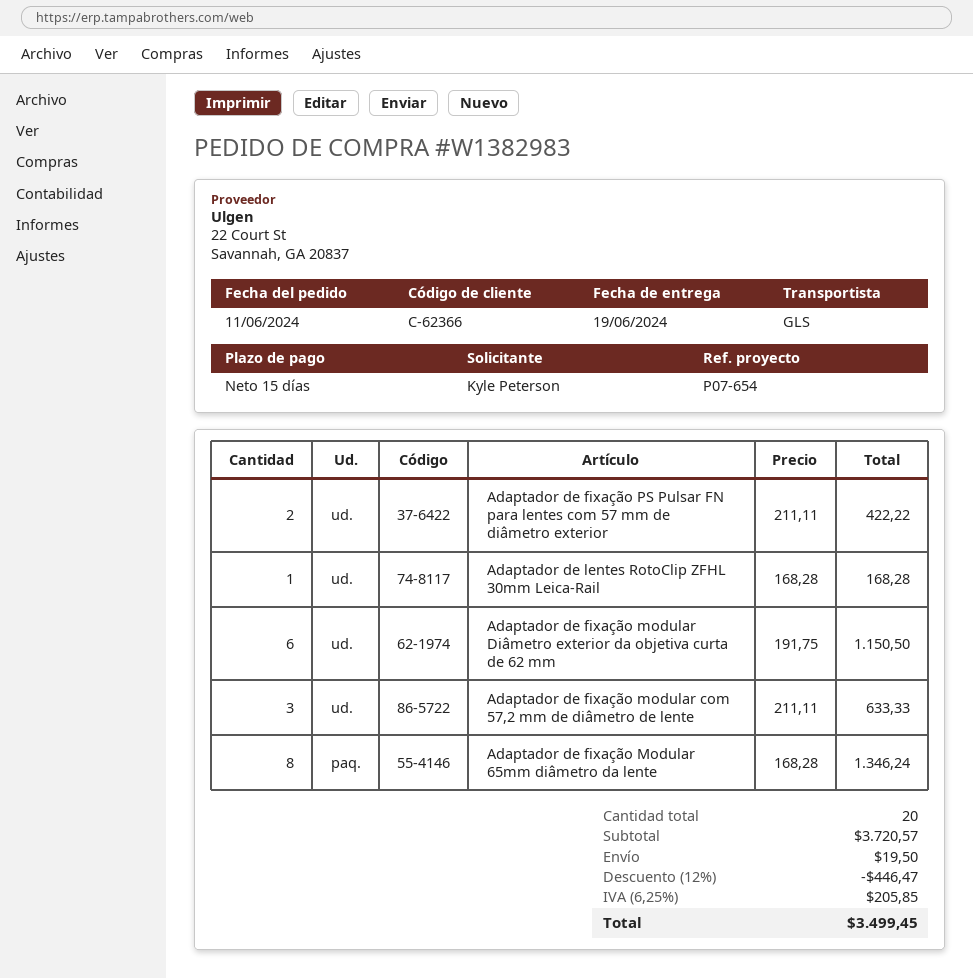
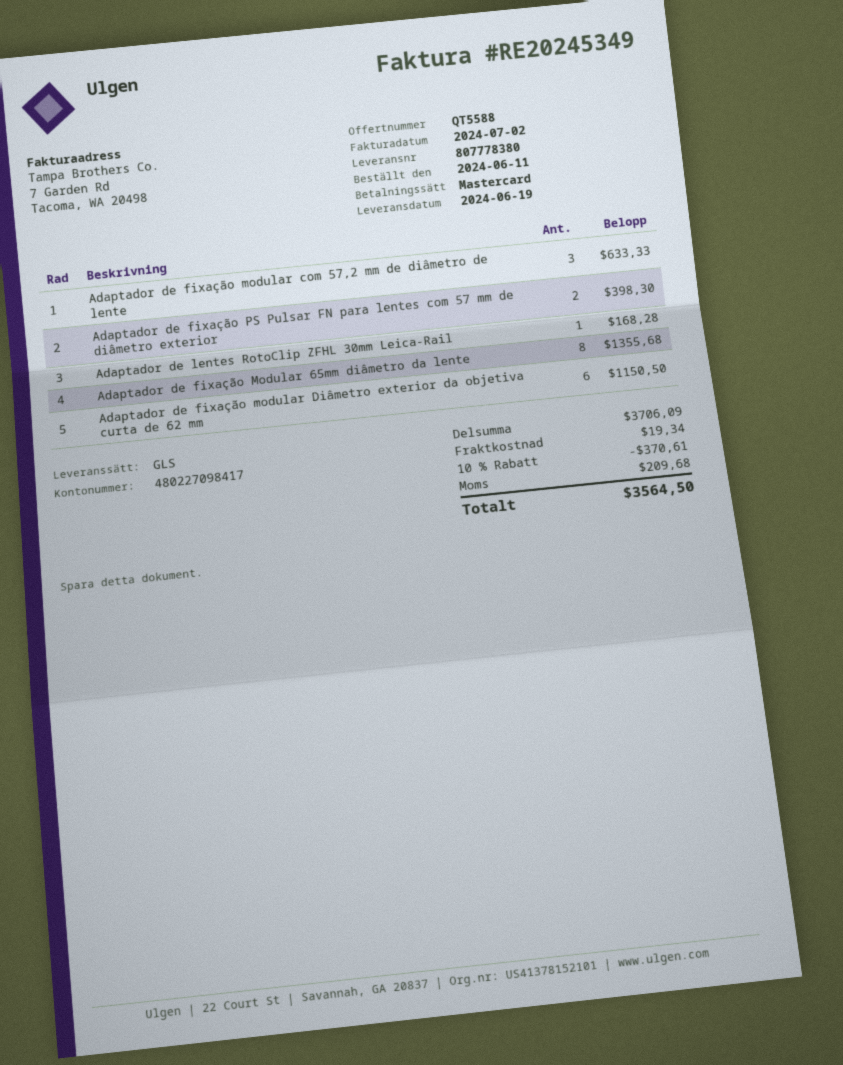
Adaptador de fixação PS Pulsar FN para lentes com 57 mm de diâmetro exterior: 2 for 422.22 -> 2 for 398.30
Adaptador de fixação Modular 65mm diâmetro da lente: 8 for 1346.24 -> 8 for 1355.68
subtotal: 3720.57 -> 3706.09
discount: 12% = 446.47 -> 10% = 370.61
shipping: 19.50 -> 19.34
tax: 205.85 -> 209.68
total: 3499.45 -> 3564.50

